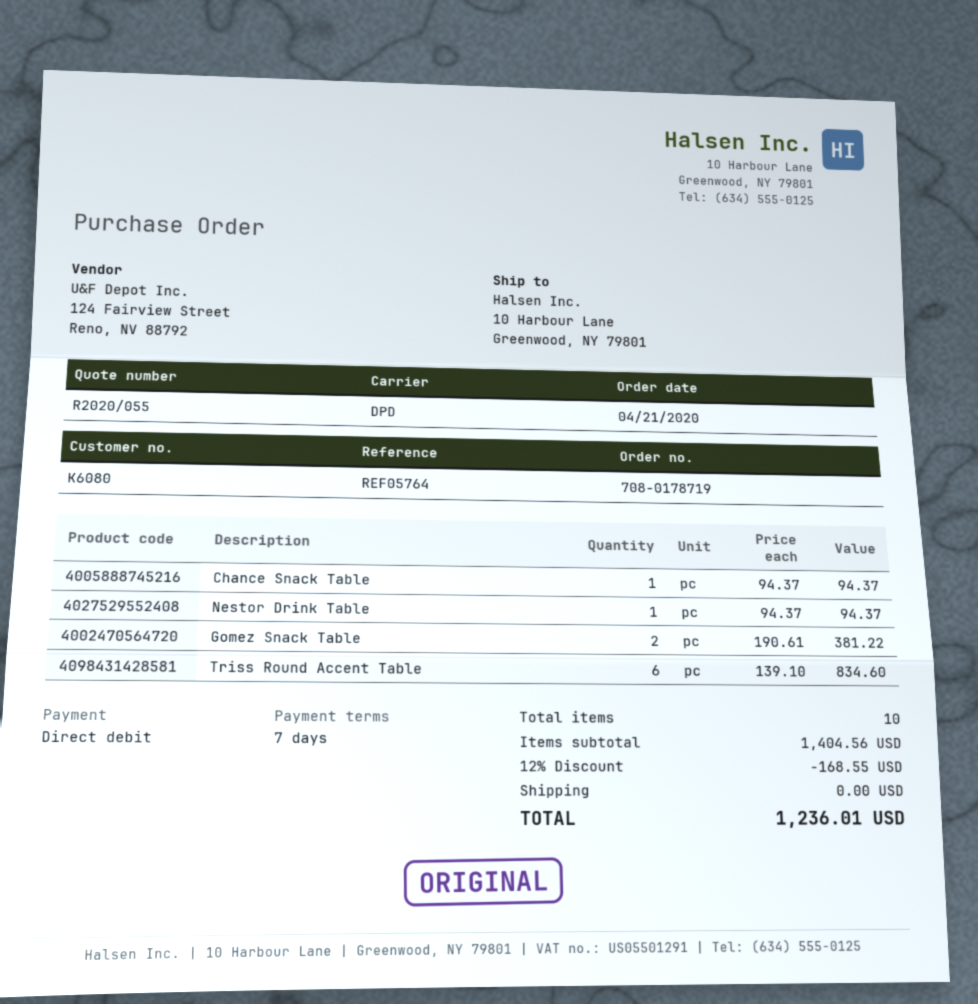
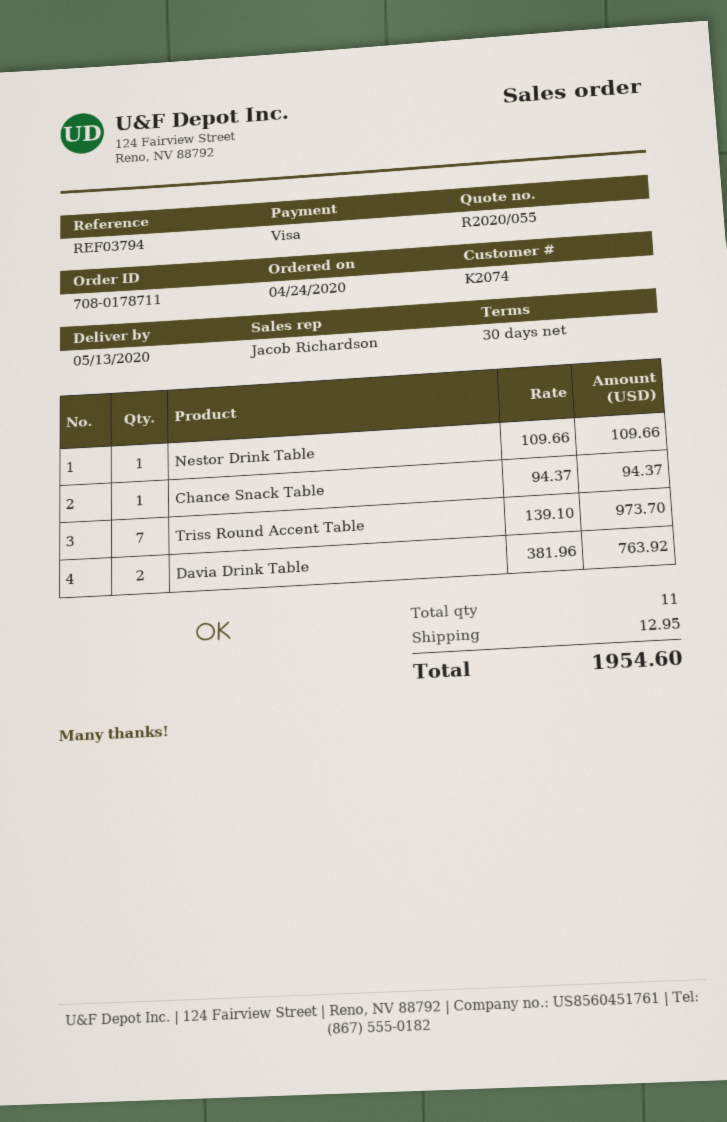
order number: 708-0178719 -> 708-0178711
order date: 2020-04-21 -> 2020-04-24
payment terms: 7 days -> 30 days
customer number: K6080 -> K2074
reference: REF05764 -> REF03794
payment method: direct debit -> Visa
Nestor Drink Table: 1 x 94.37 = 94.37 -> 1 x 109.66 = 109.66
Gomez Snack Table: 2 x 190.61 = 381.22 -> none
Triss Round Accent Table: 6 x 139.10 = 834.60 -> 7 x 139.10 = 973.70
Davia Drink Table: none -> 2 x 381.96 = 763.92
total quantity: 10 -> 11
discount: 12% = 168.55 -> none
shipping: 0.00 -> 12.95
total: 1236.01 -> 1954.60

